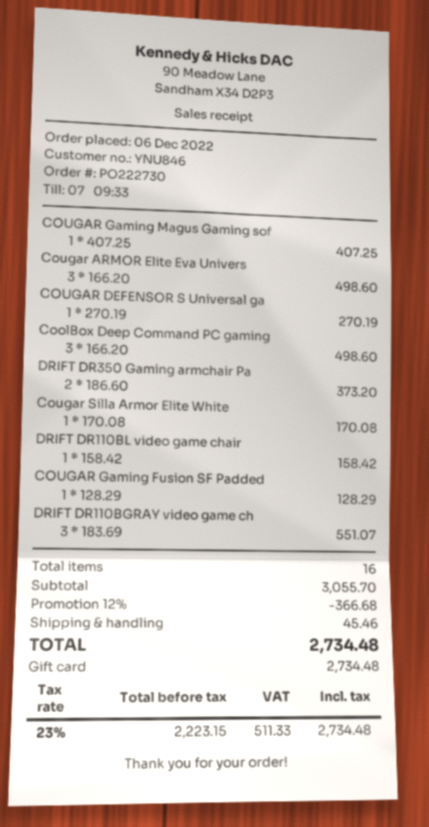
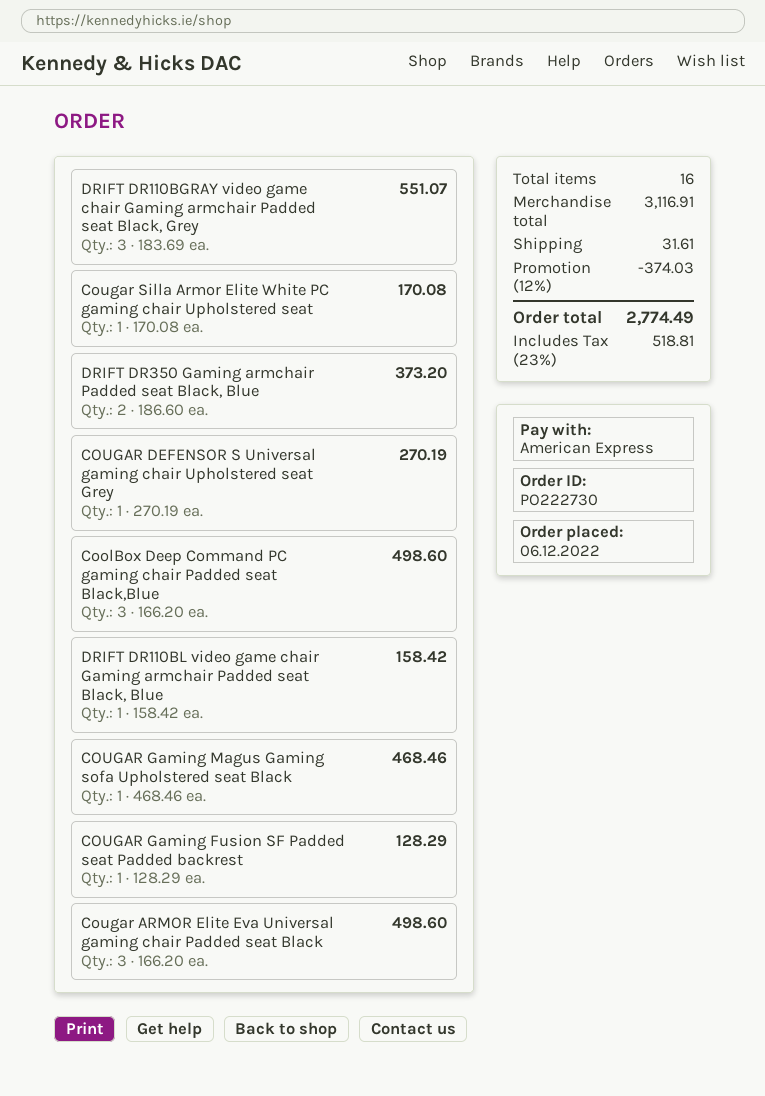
payment method: gift card -> American Express
COUGAR Gaming Magus Gaming sof: 1 x 407.25 = 407.25 -> 1 x 468.46 = 468.46
subtotal: 3055.70 -> 3116.91
discount: 12% = 366.68 -> 12% = 374.03
shipping: 45.46 -> 31.61
tax: 23% = 511.33 -> 23% = 518.81
total: 2734.48 -> 2774.49

